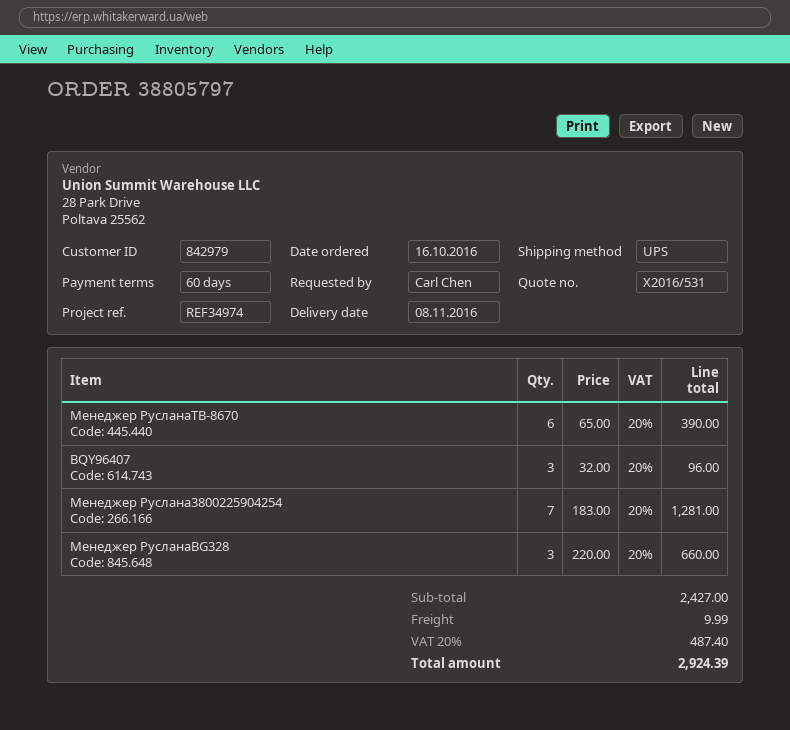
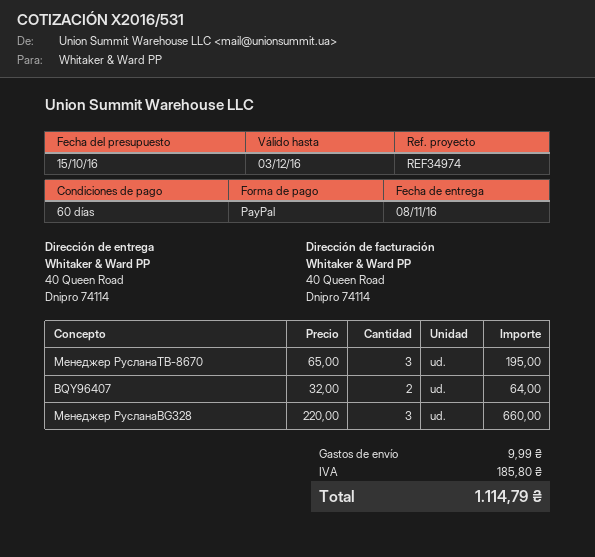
Менеджер РусланаTB-8670: 6 x 65.00 = 390.00 -> 3 x 65.00 = 195.00
BQY96407: 3 x 32.00 = 96.00 -> 2 x 32.00 = 64.00
Менеджер Руслана3800225904254: 7 x 183.00 = 1281.00 -> none
tax: 487.40 -> 185.80
total: 2924.39 -> 1114.79

